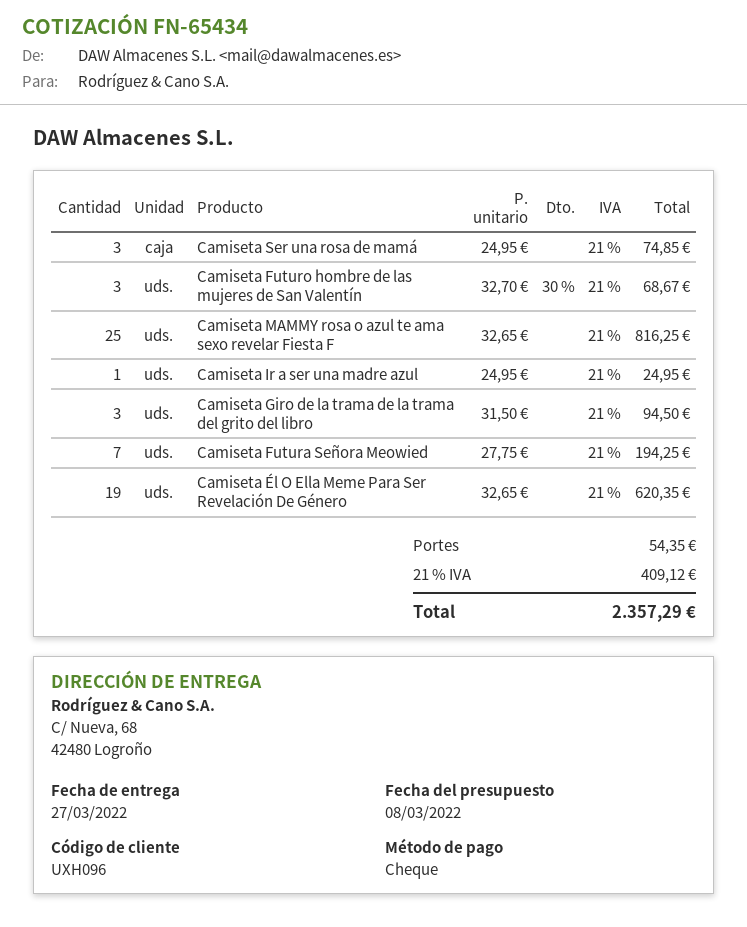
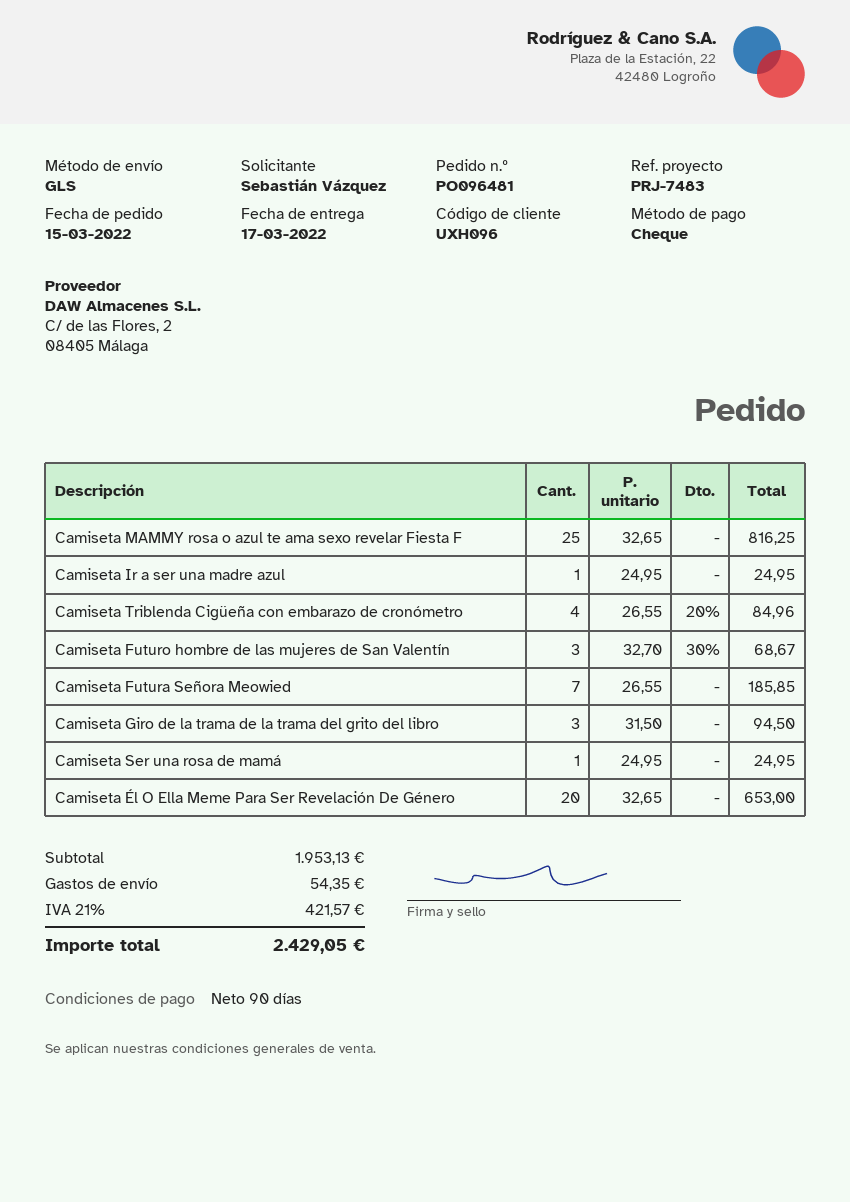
delivery date: 2022-03-27 -> 2022-03-17
Camiseta Ser una rosa de mamá: 3 x 24.95 = 74.85 -> 1 x 24.95 = 24.95
Camiseta Futura Señora Meowied: 7 x 27.75 = 194.25 -> 7 x 26.55 = 185.85
Camiseta Él O Ella Meme Para Ser Revelación De Género: 19 x 32.65 = 620.35 -> 20 x 32.65 = 653.00
Camiseta Triblenda Cigüeña con embarazo de cronómetro: none -> 4 x 26.55 - 20% = 84.96
tax: 21% = 409.12 -> 21% = 421.57
total: 2357.29 -> 2429.05

